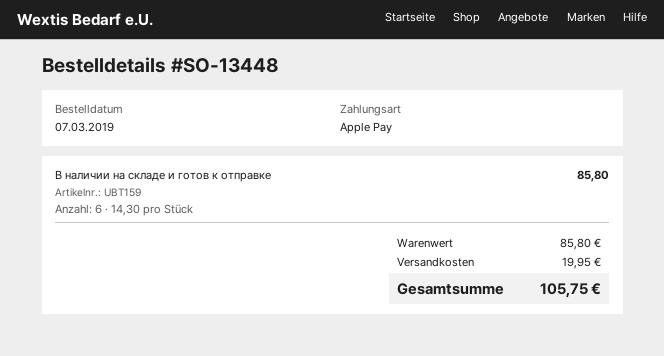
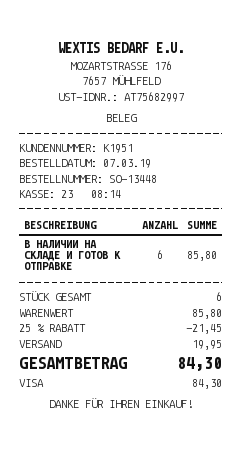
payment method: Apple Pay -> Visa
discount: none -> 25% = 21.45
total: 105.75 -> 84.30

